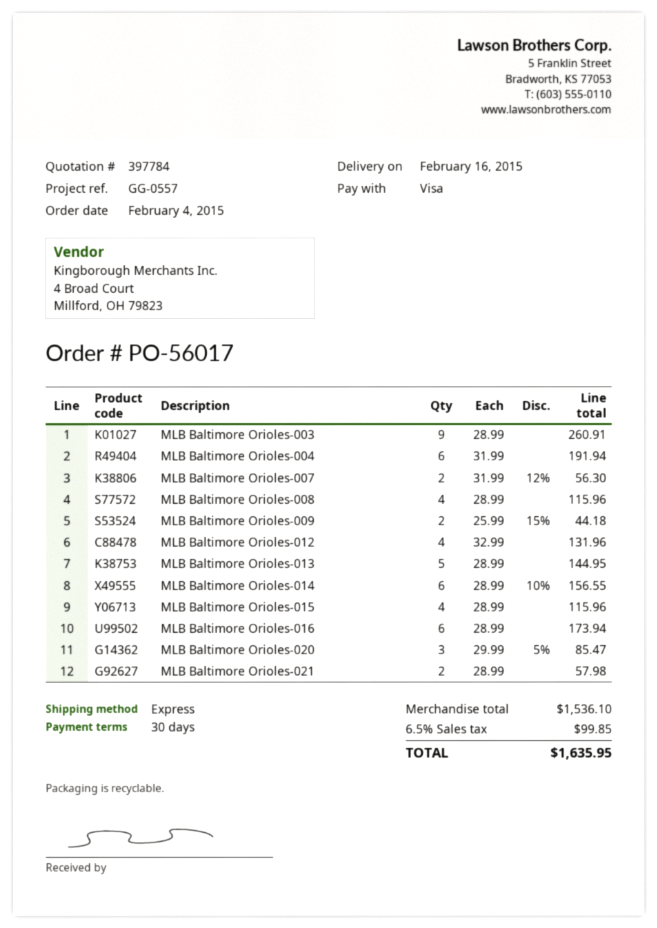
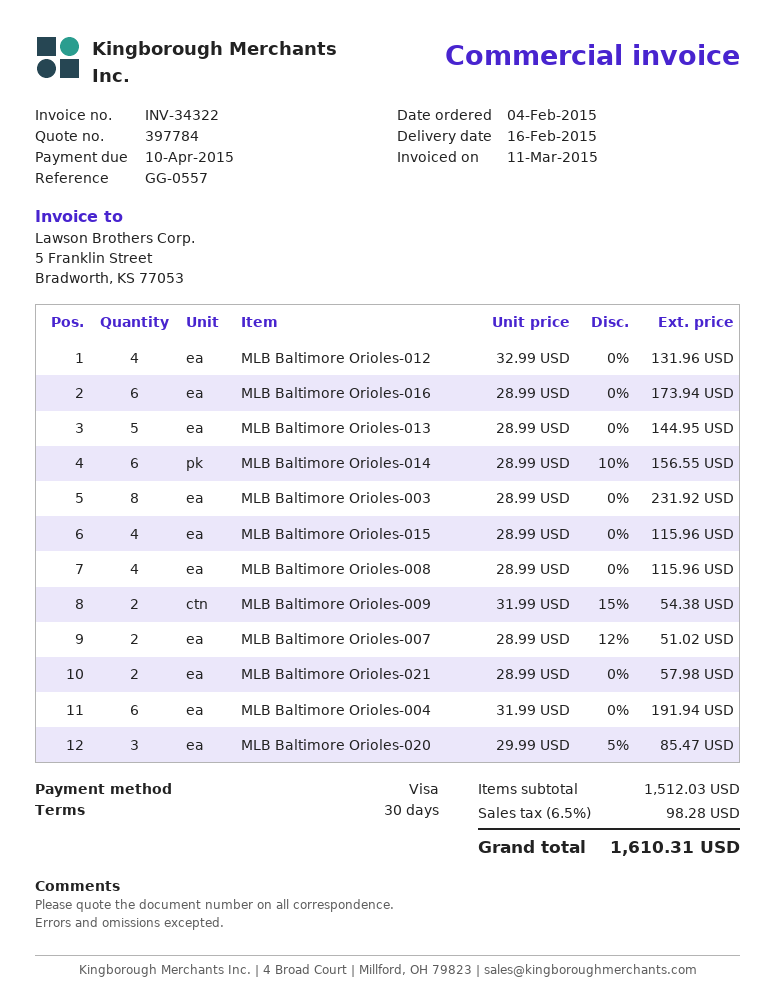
MLB Baltimore Orioles-003: 9 x 28.99 = 260.91 -> 8 x 28.99 = 231.92
MLB Baltimore Orioles-007: 2 x 31.99 - 12% = 56.30 -> 2 x 28.99 - 12% = 51.02
MLB Baltimore Orioles-009: 2 x 25.99 - 15% = 44.18 -> 2 x 31.99 - 15% = 54.38
subtotal: 1536.10 -> 1512.03
tax: 6.5% = 99.85 -> 6.5% = 98.28
total: 1635.95 -> 1610.31

